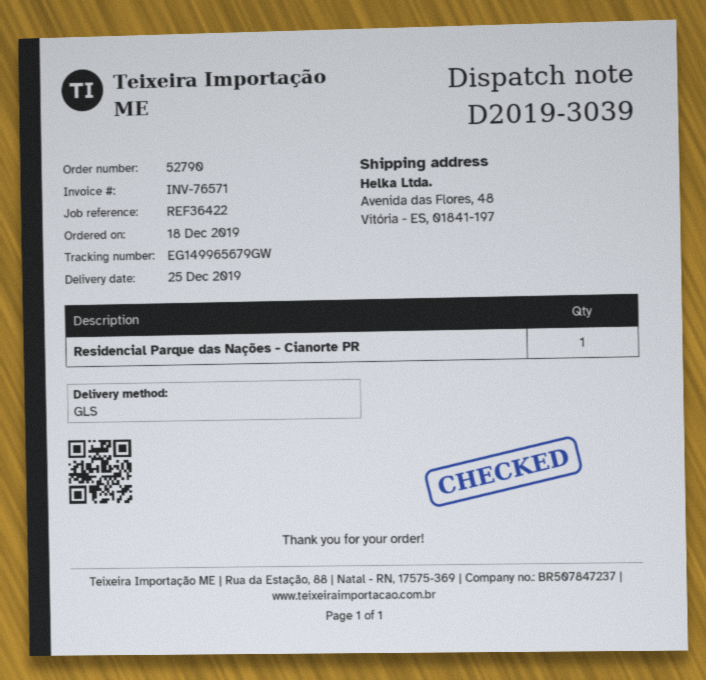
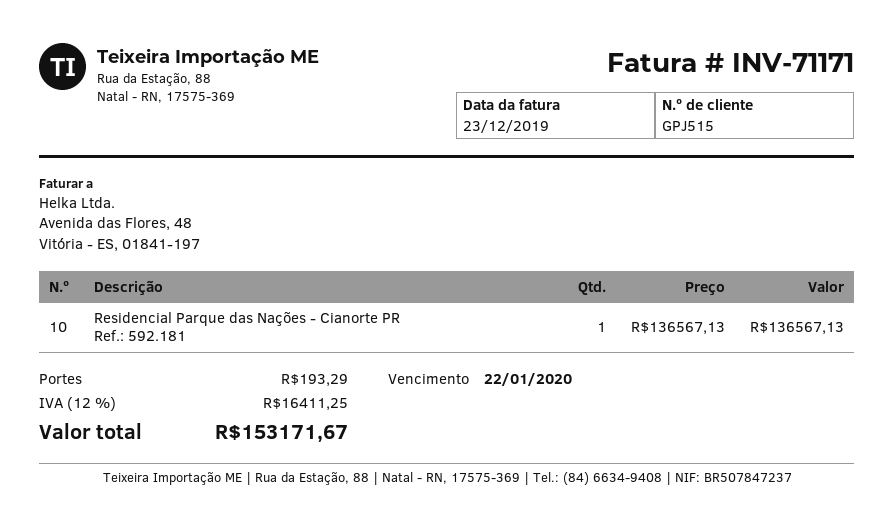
invoice number: INV-76571 -> INV-71171

